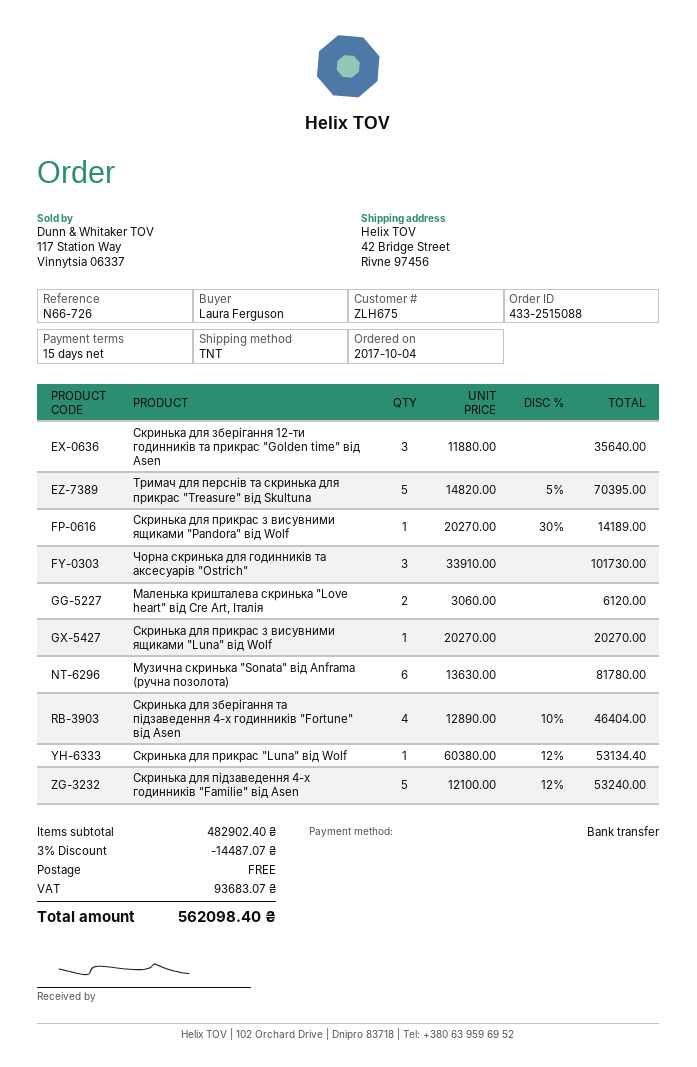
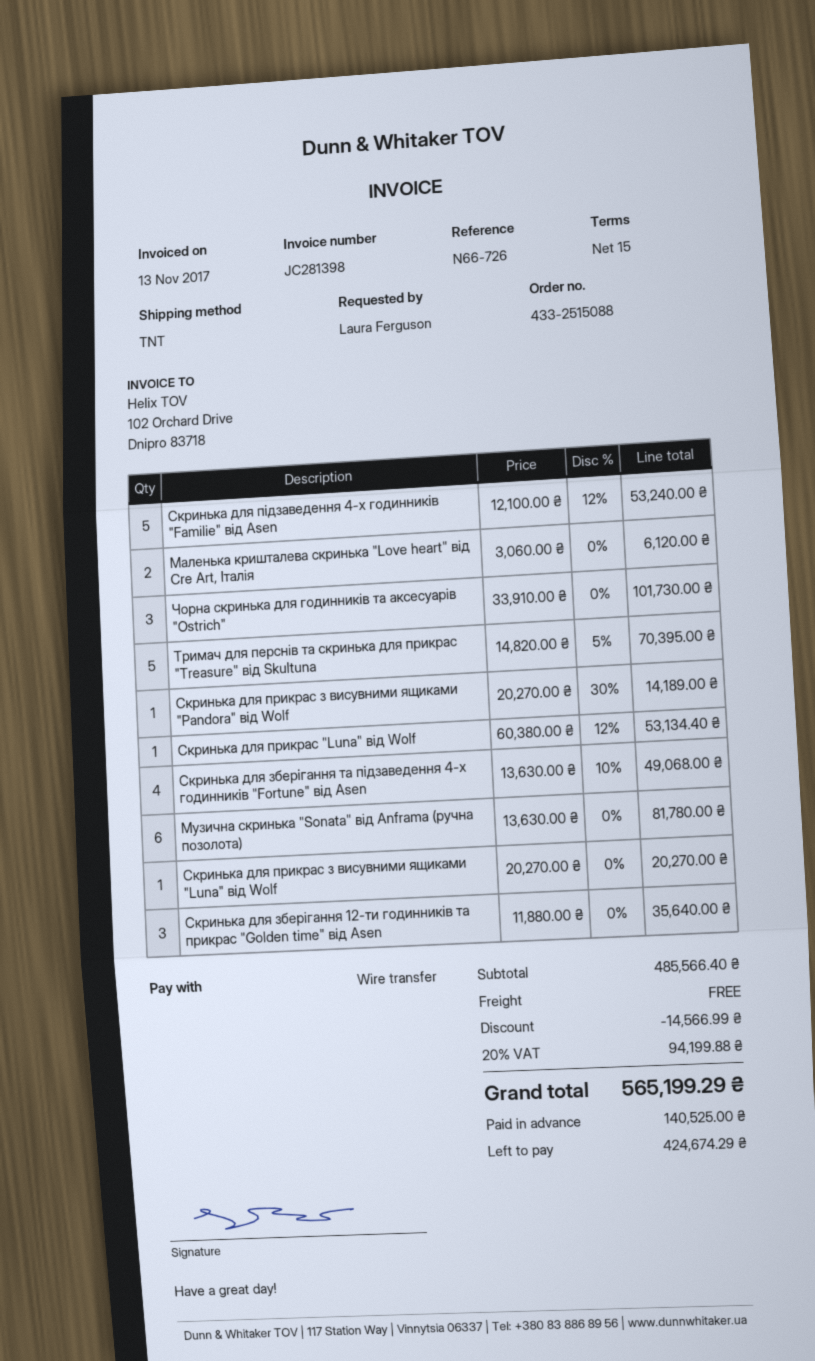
Скринька для зберігання та підзаведення 4-х годинників "Fortune" від Asen: 4 x 12890.00 - 10% = 46404.00 -> 4 x 13630.00 - 10% = 49068.00
subtotal: 482902.40 -> 485566.40
discount: 14487.07 -> 14566.99
tax: 93683.07 -> 94199.88
total: 562098.40 -> 565199.29

